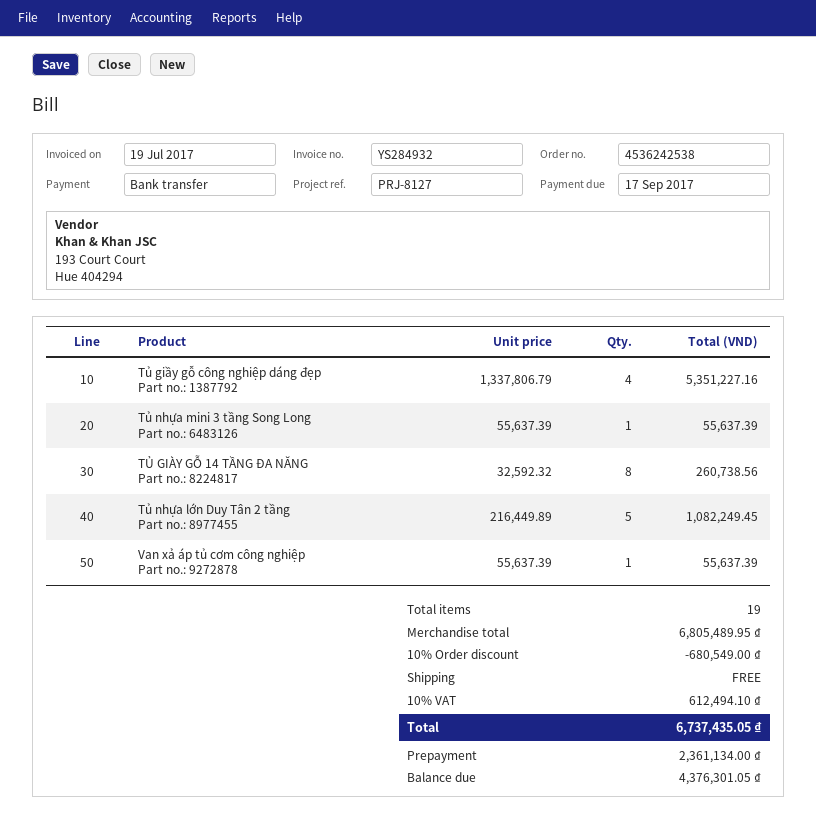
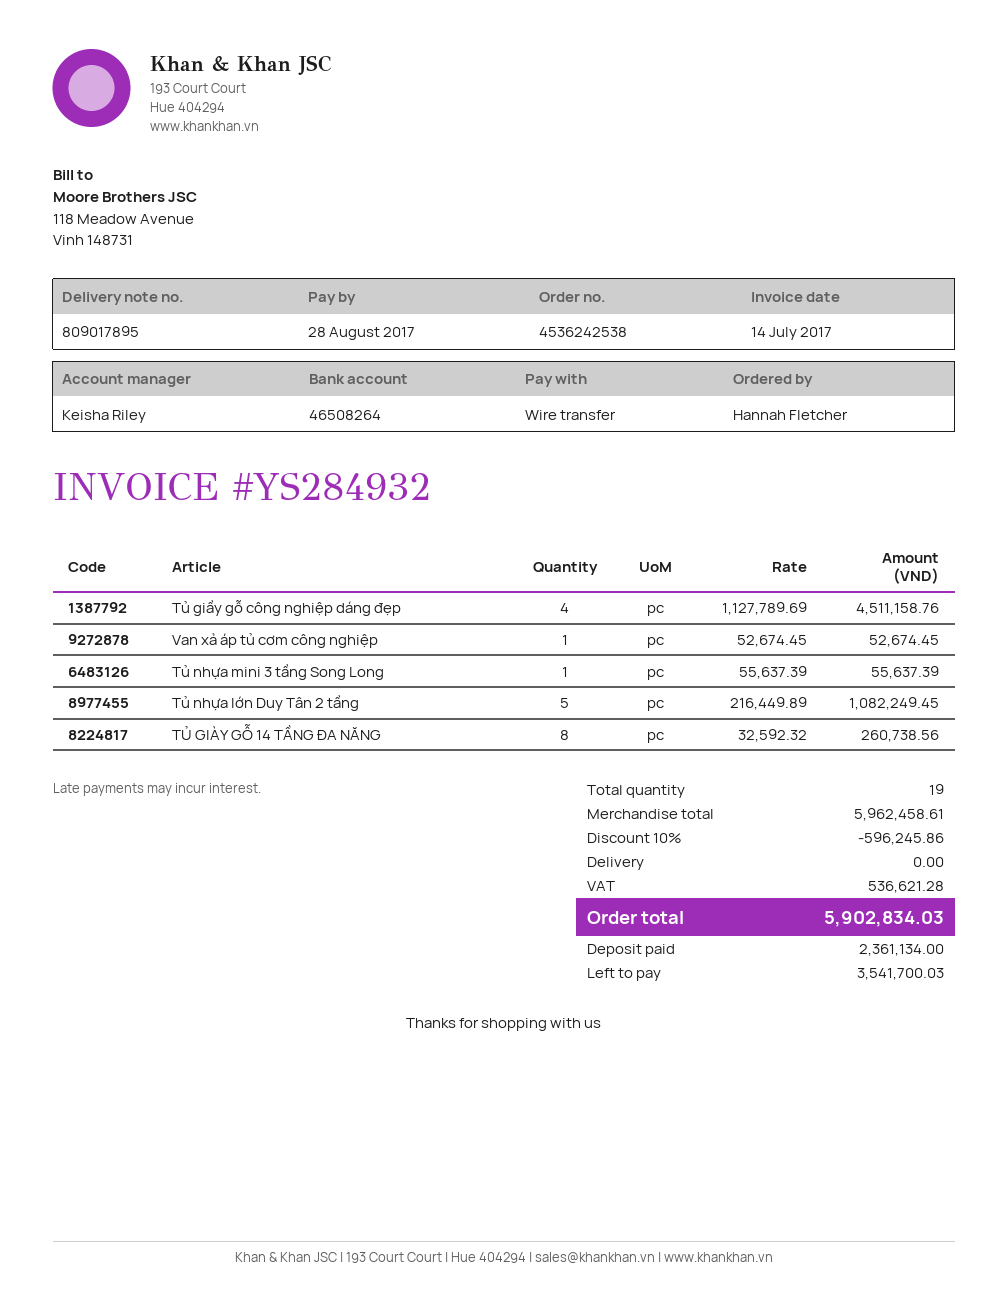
invoice date: 2017-07-19 -> 2017-07-14
due date: 2017-09-17 -> 2017-08-28
Tủ giầy gỗ công nghiệp dáng đẹp: 4 x 1337806.79 = 5351227.16 -> 4 x 1127789.69 = 4511158.76
Van xả áp tủ cơm công nghiệp: 1 x 55637.39 = 55637.39 -> 1 x 52674.45 = 52674.45
subtotal: 6805489.95 -> 5962458.61
discount: 10% = 680549.00 -> 10% = 596245.86
tax: 612494.10 -> 536621.28
total: 6737435.05 -> 5902834.03
balance: 4376301.05 -> 3541700.03

